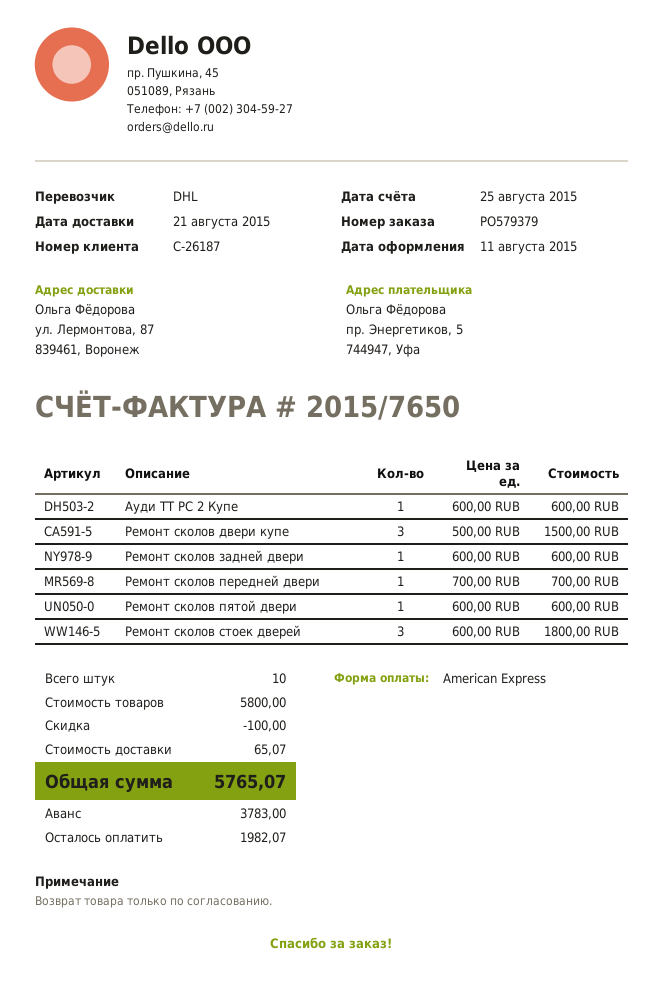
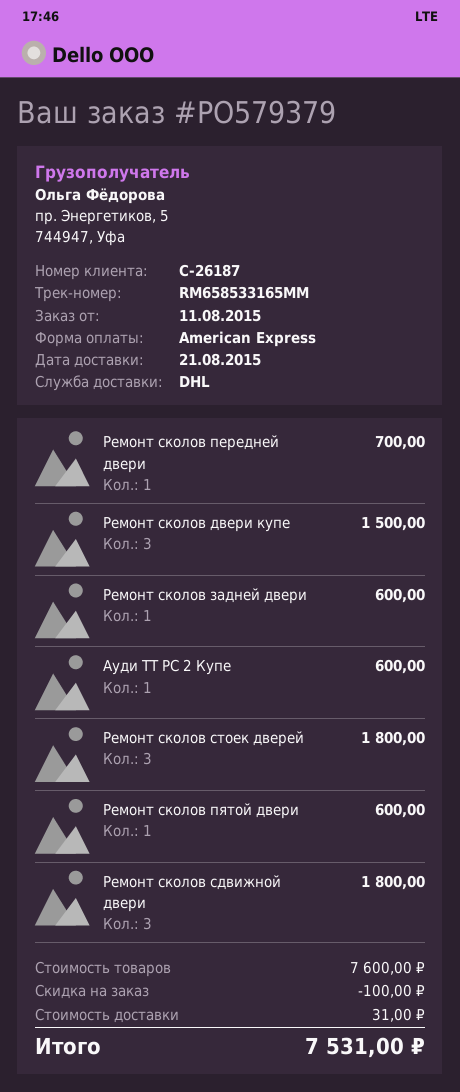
ship to: ул. Лермонтова, 87, 839461, Воронеж -> пр. Энергетиков, 5, 744947, Уфа
Ремонт сколов сдвижной двери: none -> 3 for 1800.00
subtotal: 5800.00 -> 7600.00
shipping: 65.07 -> 31.00
total: 5765.07 -> 7531.00

